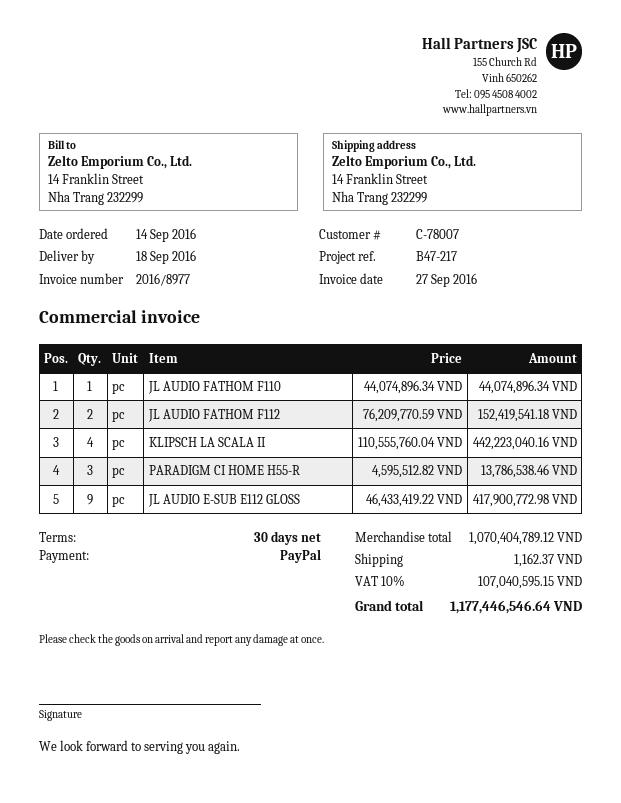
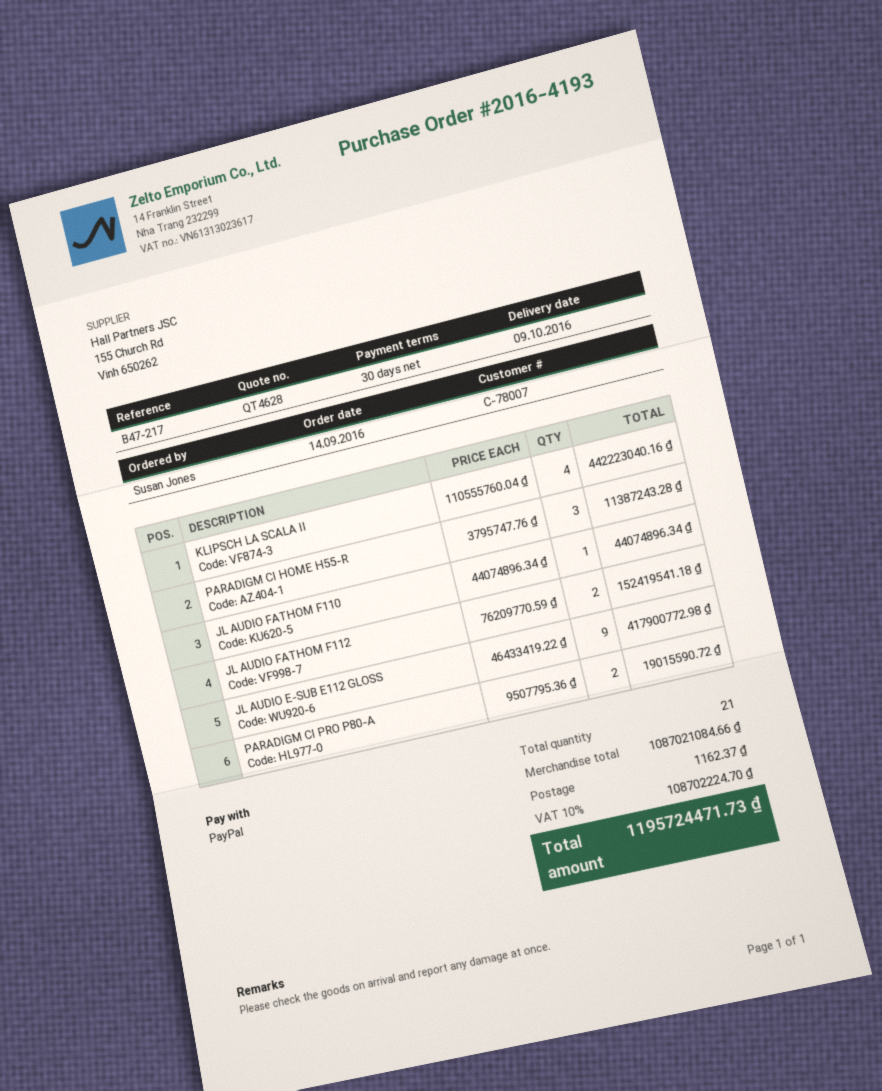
delivery date: 2016-09-18 -> 2016-10-09
PARADIGM CI HOME H55-R: 3 x 4595512.82 = 13786538.46 -> 3 x 3795747.76 = 11387243.28
PARADIGM CI PRO P80-A: none -> 2 x 9507795.36 = 19015590.72
subtotal: 1070404789.12 -> 1087021084.66
tax: 10% = 107040595.15 -> 10% = 108702224.70
total: 1177446546.64 -> 1195724471.73

